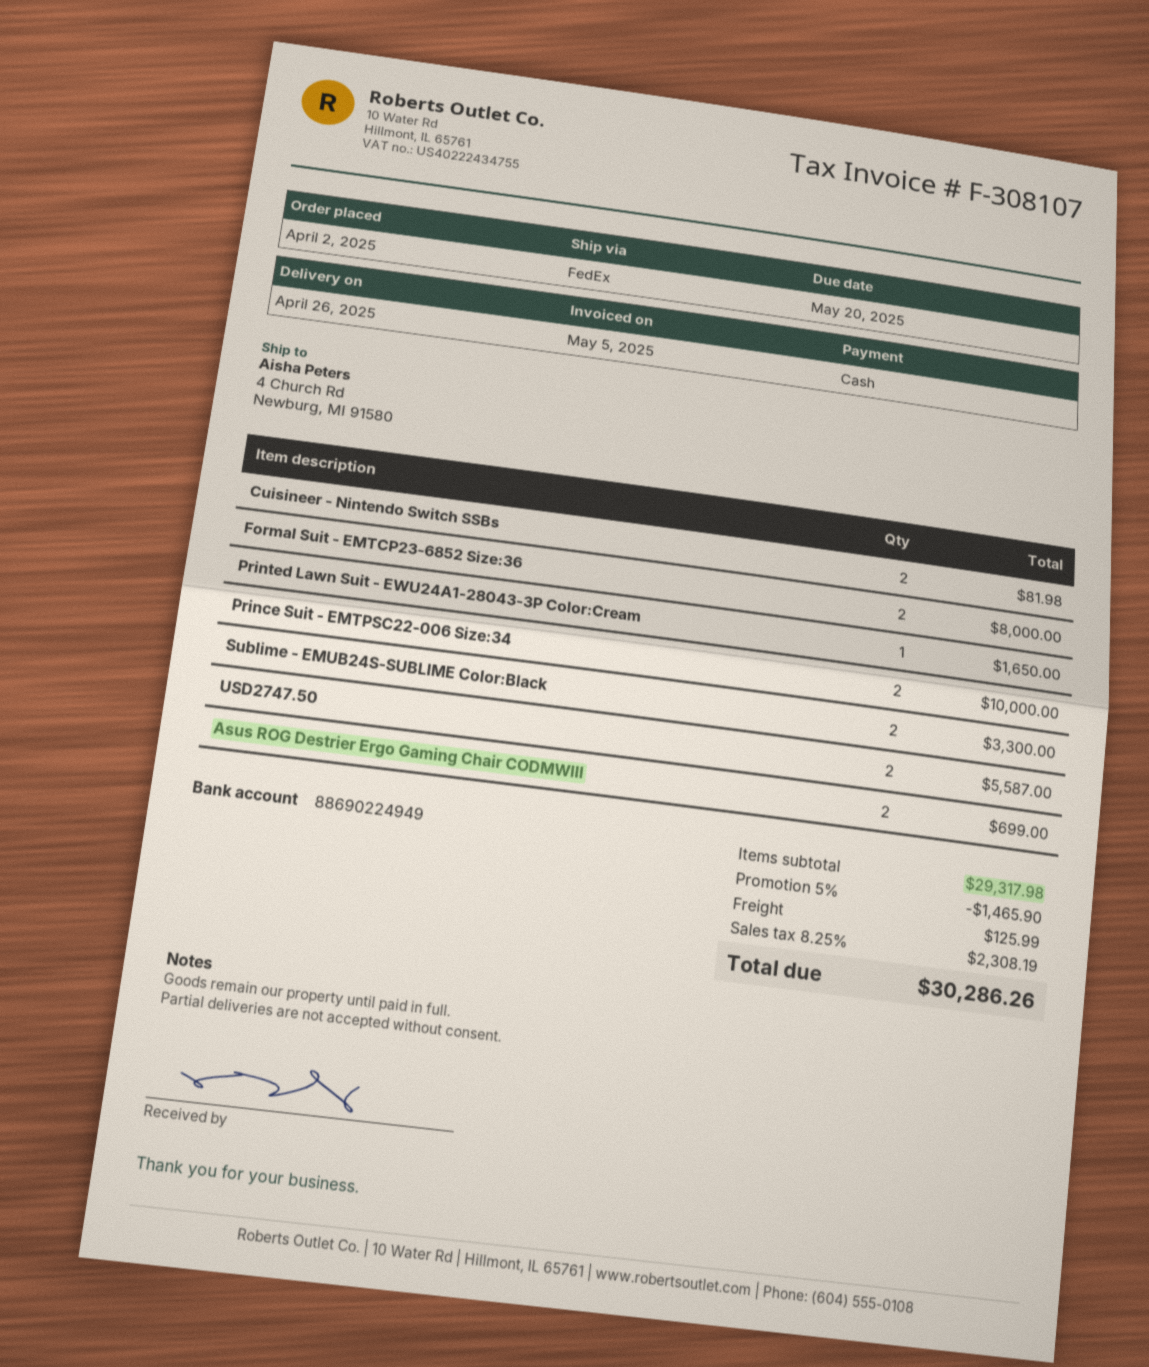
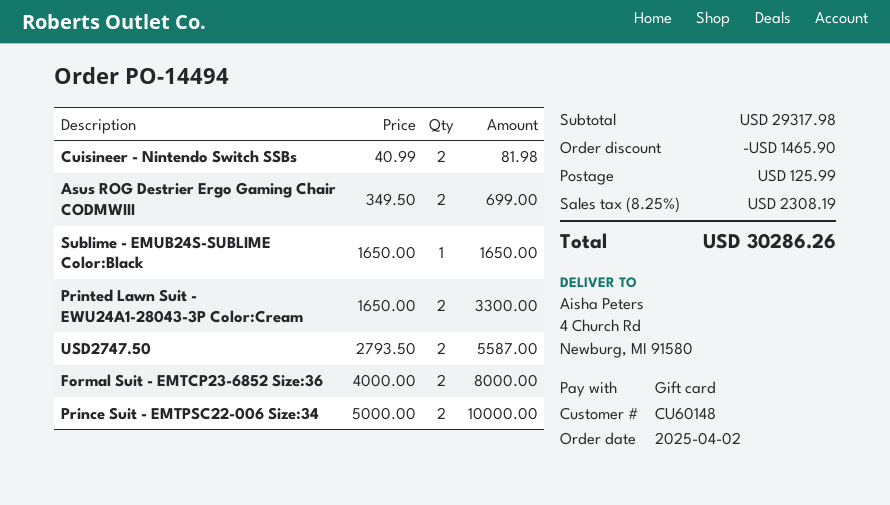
payment method: cash -> gift card
Printed Lawn Suit - EWU24A1-28043-3P Color:Cream: 1 for 1650.00 -> 2 for 3300.00
Sublime - EMUB24S-SUBLIME Color:Black: 2 for 3300.00 -> 1 for 1650.00

